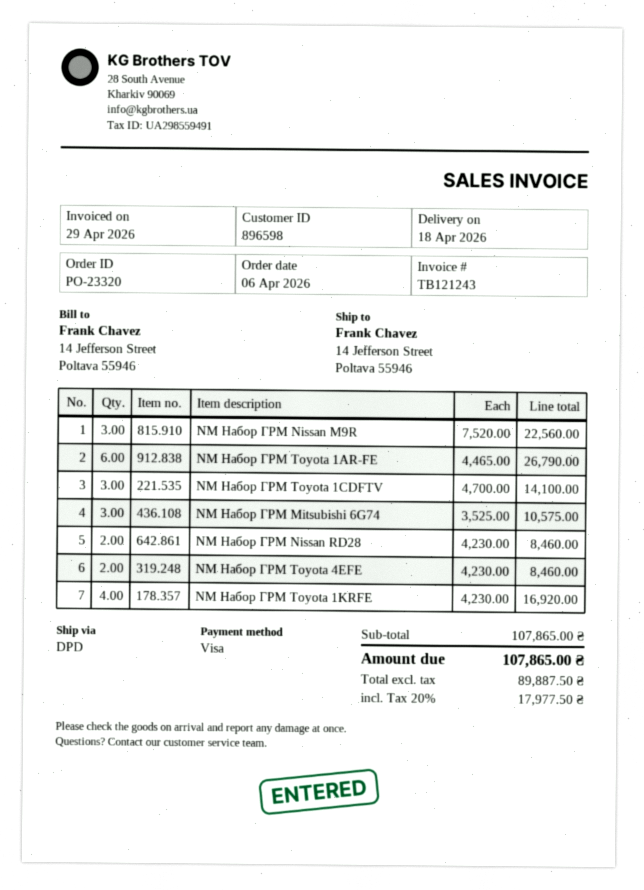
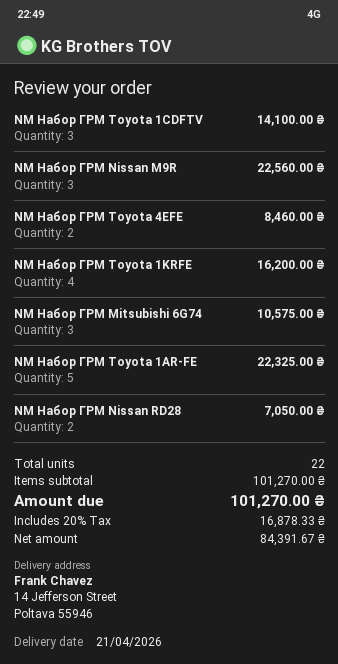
delivery date: 2026-04-18 -> 2026-04-21
NM Набор ГРМ Toyota 1AR-FE: 6 for 26790.00 -> 5 for 22325.00
NM Набор ГРМ Nissan RD28: 2 for 8460.00 -> 2 for 7050.00
NM Набор ГРМ Toyota 1KRFE: 4 for 16920.00 -> 4 for 16200.00
subtotal: 107865.00 -> 101270.00
net: 89887.50 -> 84391.67
tax: 20% = 17977.50 -> 20% = 16878.33
total: 107865.00 -> 101270.00

